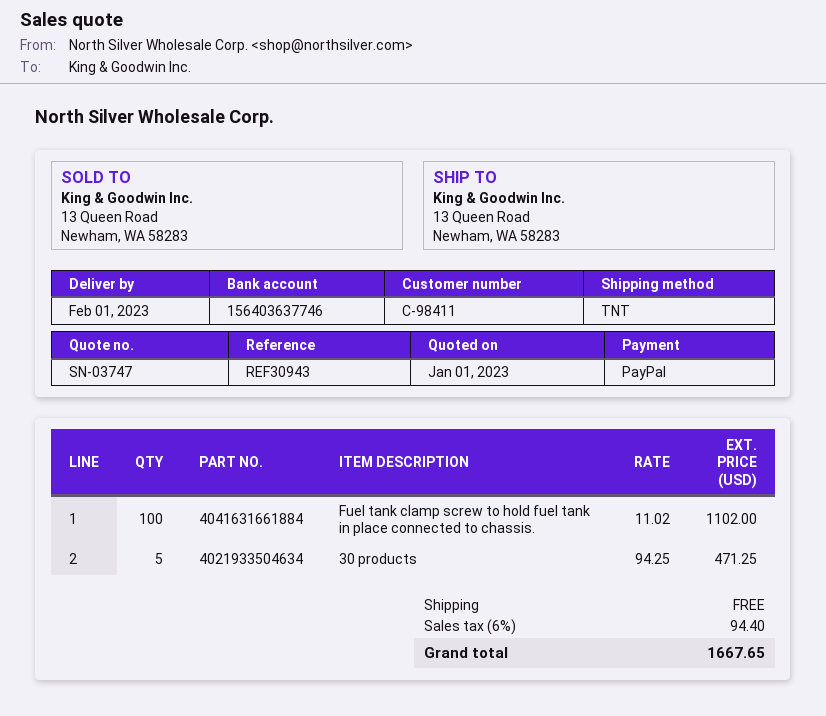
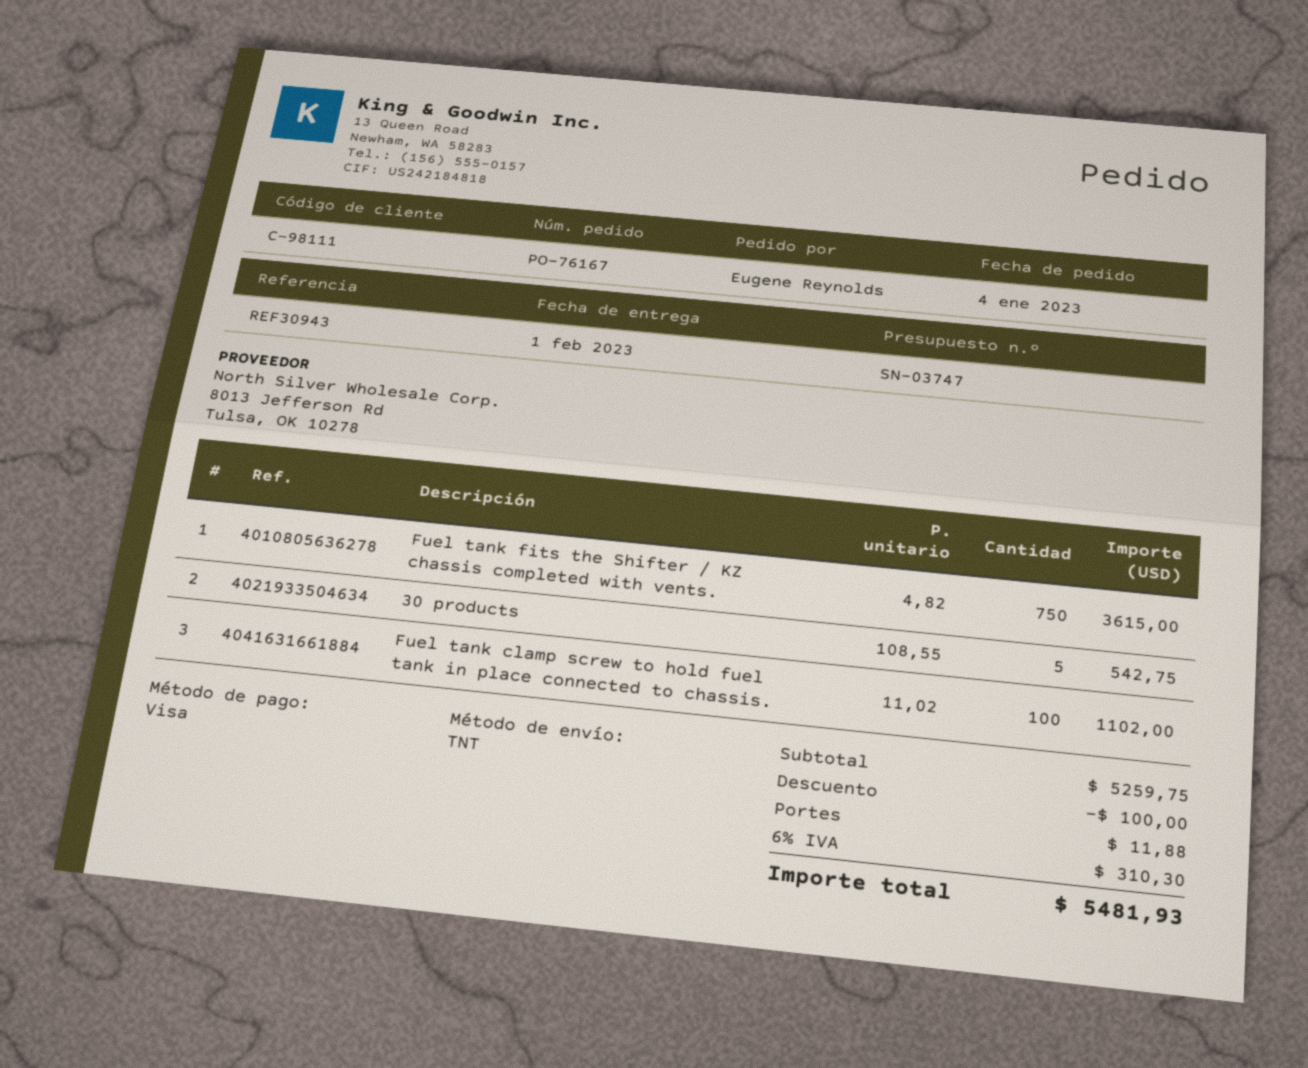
customer number: C-98411 -> C-98111
payment method: PayPal -> Visa
30 products: 5 x 94.25 = 471.25 -> 5 x 108.55 = 542.75
Fuel tank fits the Shifter / KZ chassis completed with vents.: none -> 750 x 4.82 = 3615.00
discount: none -> 100.00
shipping: 0.00 -> 11.88
tax: 6% = 94.40 -> 6% = 310.30
total: 1667.65 -> 5481.93

